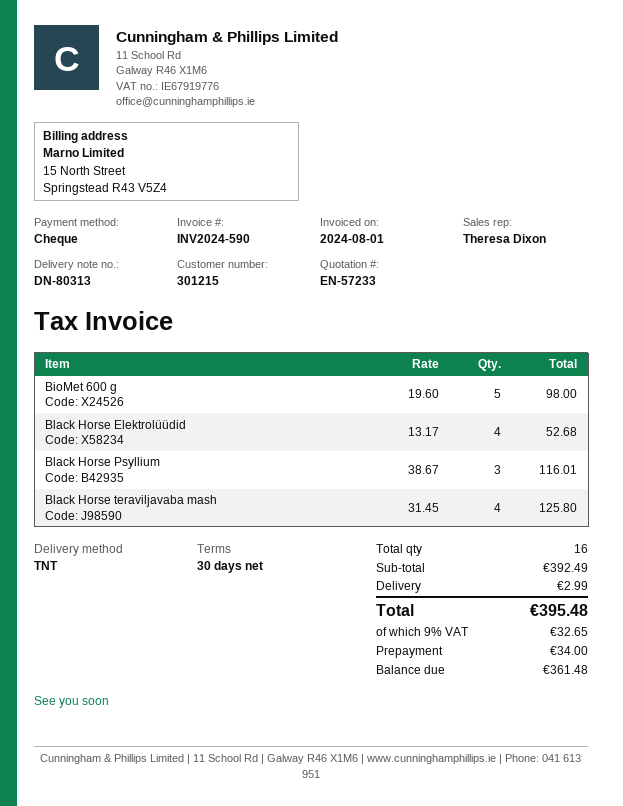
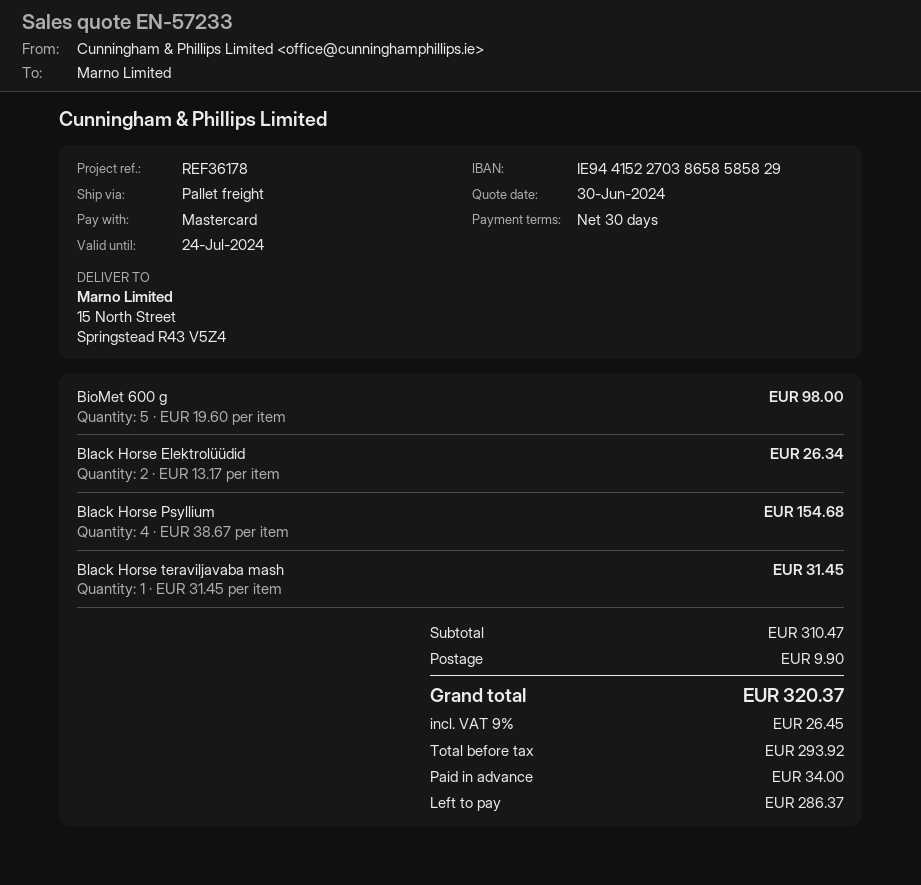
payment method: cheque -> Mastercard
shipping method: TNT -> pallet freight
Black Horse Elektrolüüdid: 4 x 13.17 = 52.68 -> 2 x 13.17 = 26.34
Black Horse Psyllium: 3 x 38.67 = 116.01 -> 4 x 38.67 = 154.68
Black Horse teraviljavaba mash: 4 x 31.45 = 125.80 -> 1 x 31.45 = 31.45
subtotal: 392.49 -> 310.47
shipping: 2.99 -> 9.90
tax: 9% = 32.65 -> 9% = 26.45
total: 395.48 -> 320.37
balance: 361.48 -> 286.37

